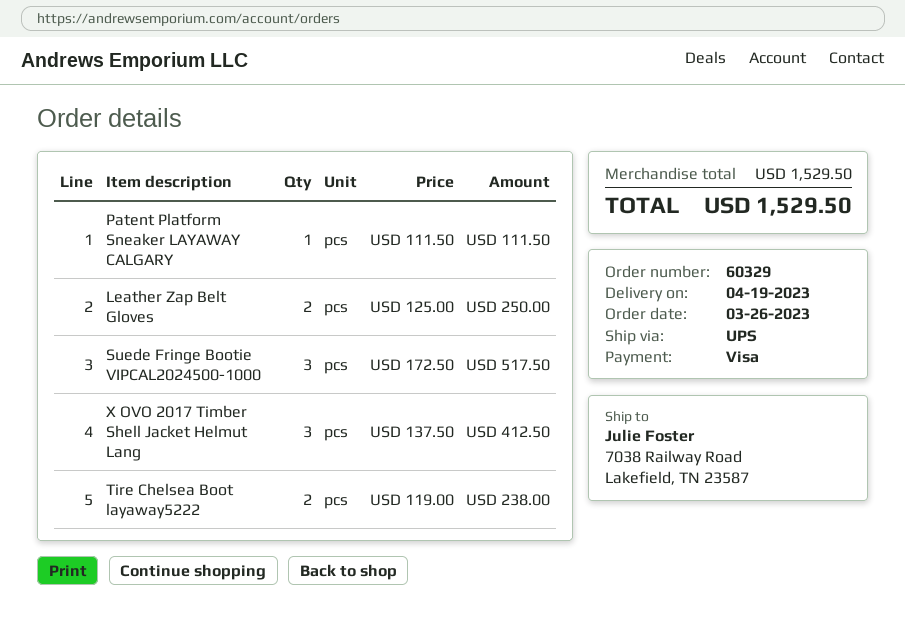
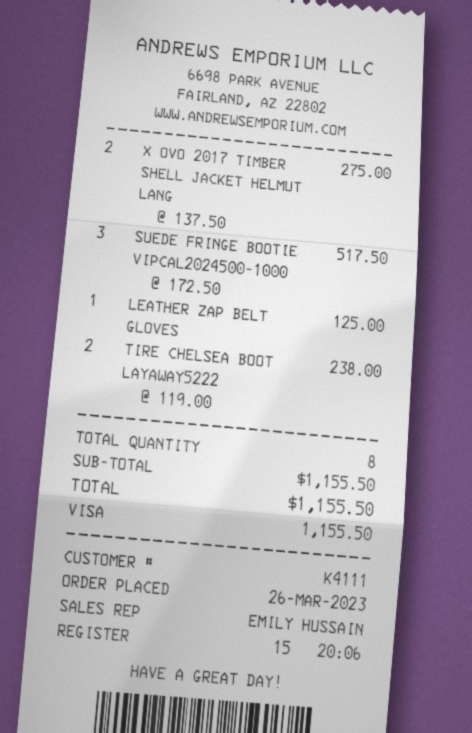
Patent Platform Sneaker LAYAWAY CALGARY: 1 x 111.50 = 111.50 -> none
Leather Zap Belt Gloves: 2 x 125.00 = 250.00 -> 1 x 125.00 = 125.00
X OVO 2017 Timber Shell Jacket Helmut Lang: 3 x 137.50 = 412.50 -> 2 x 137.50 = 275.00
subtotal: 1529.50 -> 1155.50
total: 1529.50 -> 1155.50

